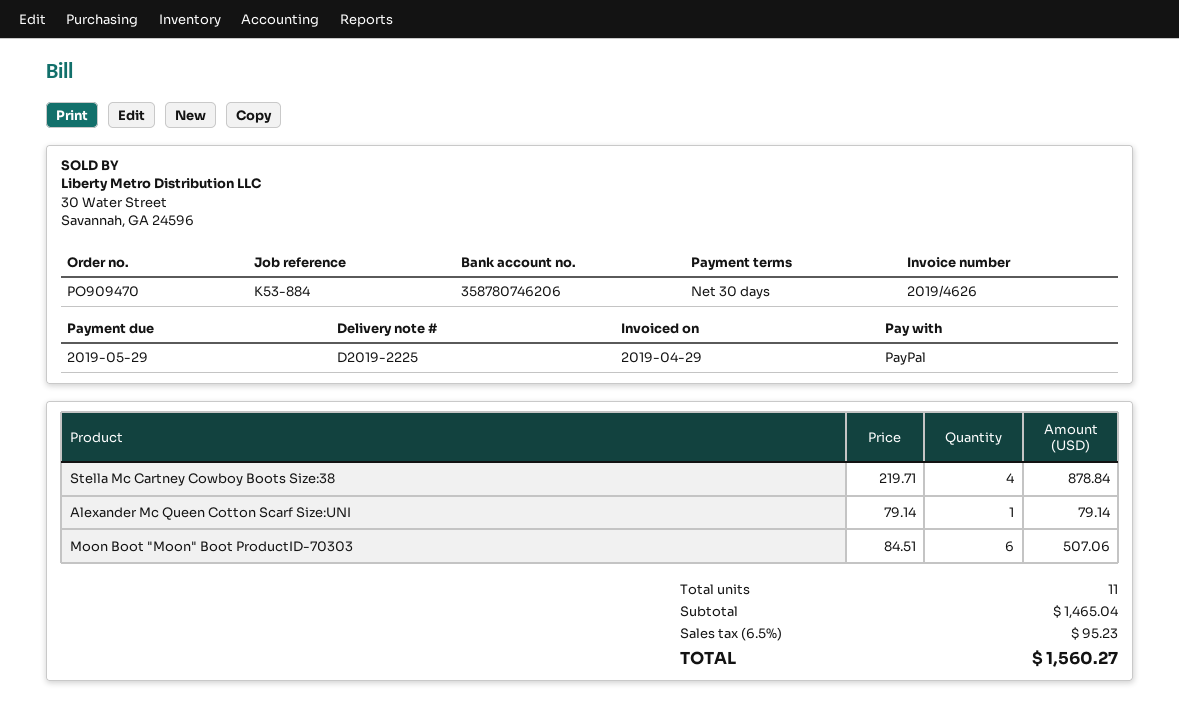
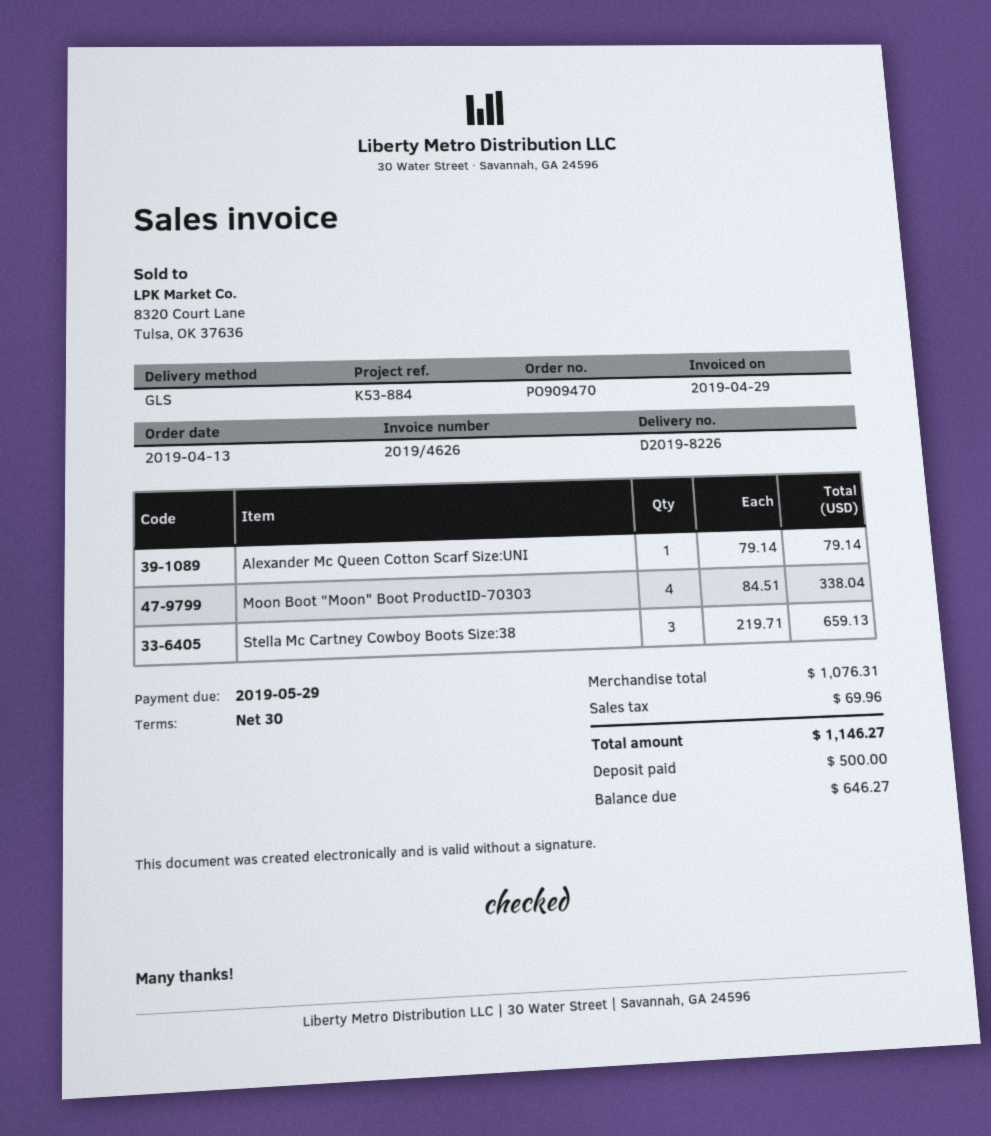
delivery note number: D2019-2225 -> D2019-8226
Stella Mc Cartney Cowboy Boots Size:38: 4 x 219.71 = 878.84 -> 3 x 219.71 = 659.13
Moon Boot "Moon" Boot ProductID-70303: 6 x 84.51 = 507.06 -> 4 x 84.51 = 338.04
subtotal: 1465.04 -> 1076.31
tax: 95.23 -> 69.96
total: 1560.27 -> 1146.27

